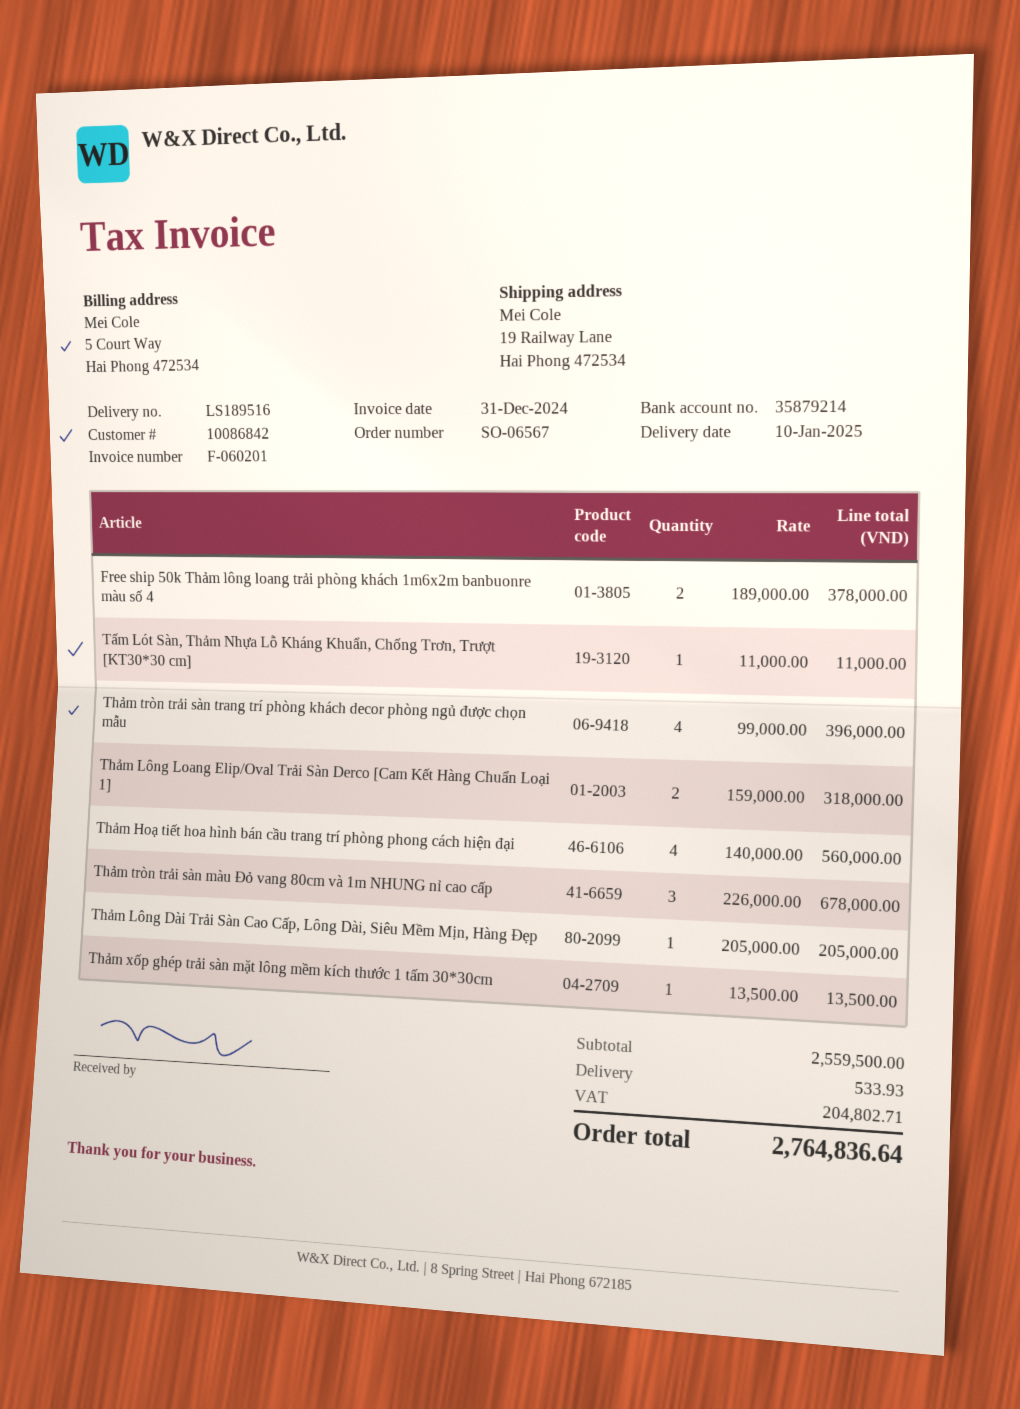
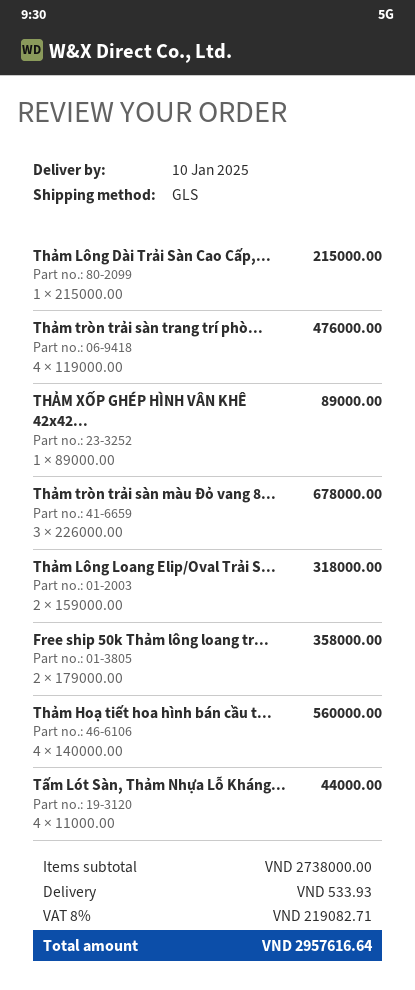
Free ship 50k Thảm lông loang trải phòng khách 1m6x2m banbuonre màu số 4: 2 x 189000.00 = 378000.00 -> 2 x 179000.00 = 358000.00
Tấm Lót Sàn, Thảm Nhựa Lỗ Kháng Khuẩn, Chống Trơn, Trượt [KT30*30 cm]: 1 x 11000.00 = 11000.00 -> 4 x 11000.00 = 44000.00
Thảm tròn trải sàn trang trí phòng khách decor phòng ngủ được chọn mẫu: 4 x 99000.00 = 396000.00 -> 4 x 119000.00 = 476000.00
Thảm Lông Dài Trải Sàn Cao Cấp, Lông Dài, Siêu Mềm Mịn, Hàng Đẹp: 1 x 205000.00 = 205000.00 -> 1 x 215000.00 = 215000.00
Thảm xốp ghép trải sàn mặt lông mềm kích thước 1 tấm 30*30cm: 1 x 13500.00 = 13500.00 -> none
THẢM XỐP GHÉP HÌNH VÂN KHÊ 42x42...: none -> 1 x 89000.00 = 89000.00
subtotal: 2559500.00 -> 2738000.00
tax: 204802.71 -> 219082.71
total: 2764836.64 -> 2957616.64

